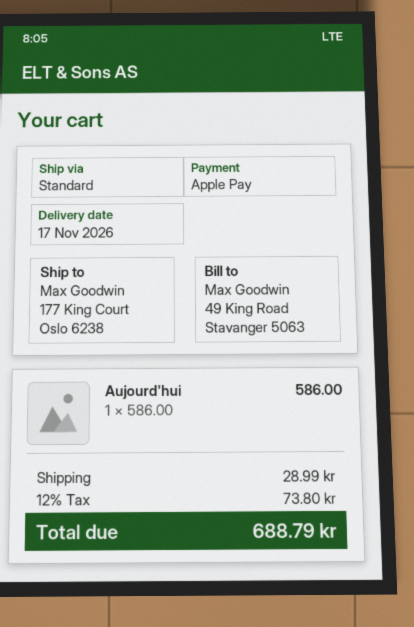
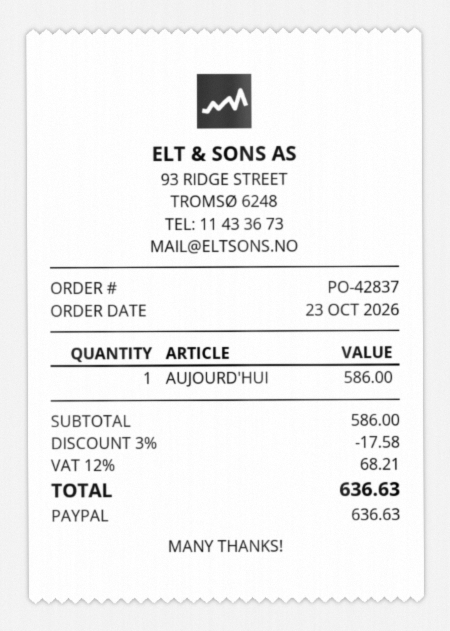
payment method: Apple Pay -> PayPal
discount: none -> 3% = 17.58
shipping: 28.99 -> none
tax: 12% = 73.80 -> 12% = 68.21
total: 688.79 -> 636.63

